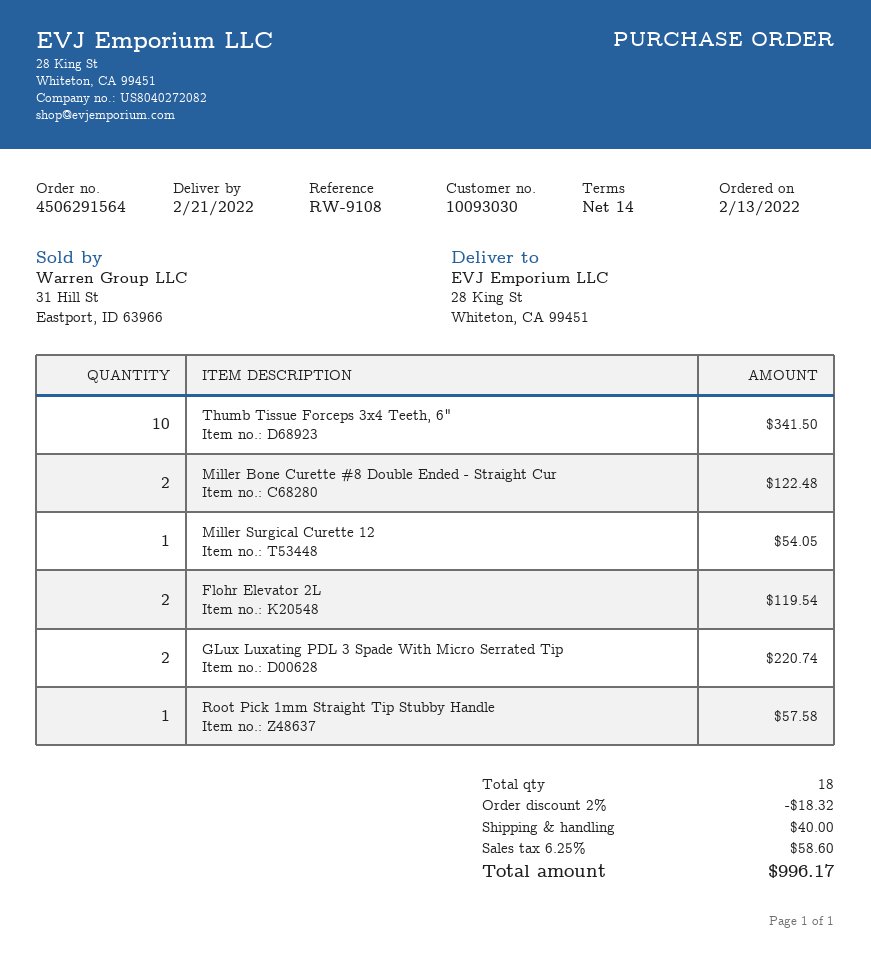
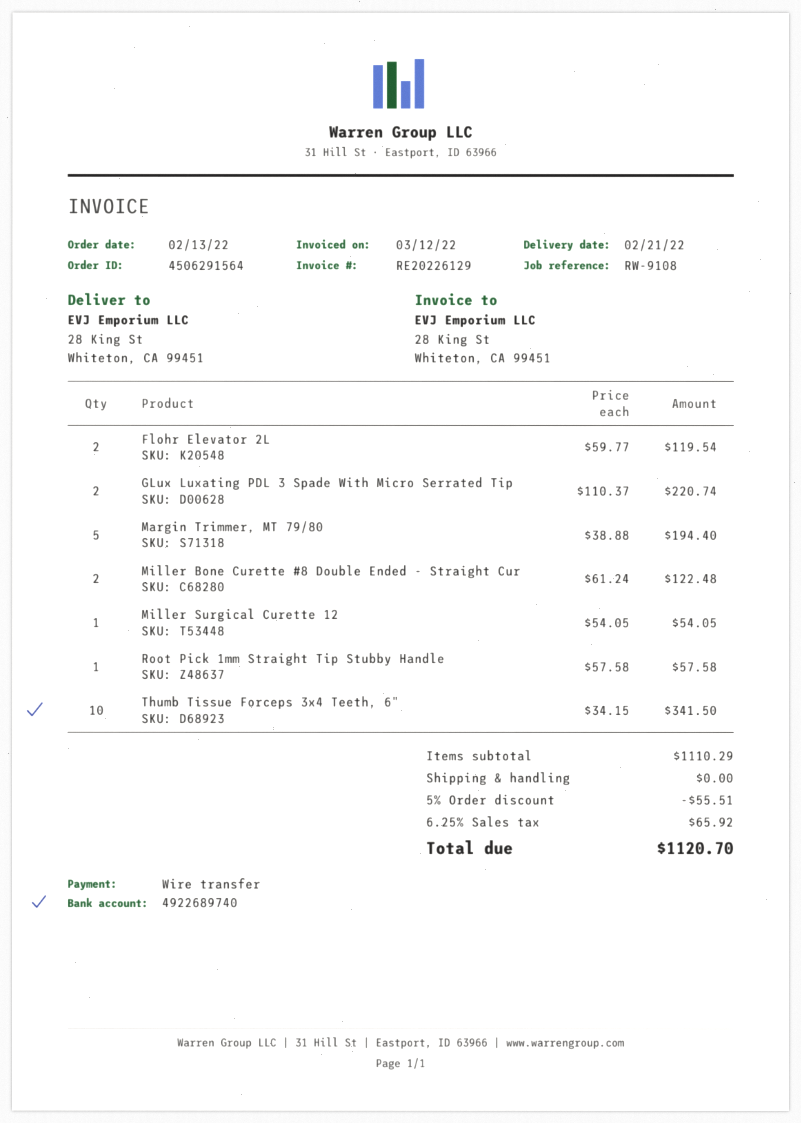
Margin Trimmer, MT 79/80: none -> 5 for 194.40
discount: 2% = 18.32 -> 5% = 55.51
shipping: 40.00 -> 0.00
tax: 6.25% = 58.60 -> 6.25% = 65.92
total: 996.17 -> 1120.70

